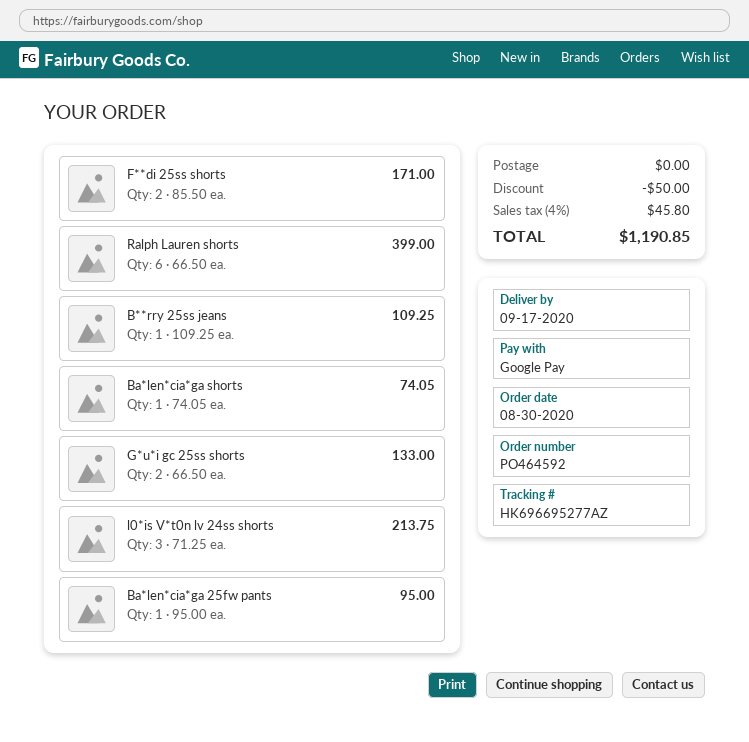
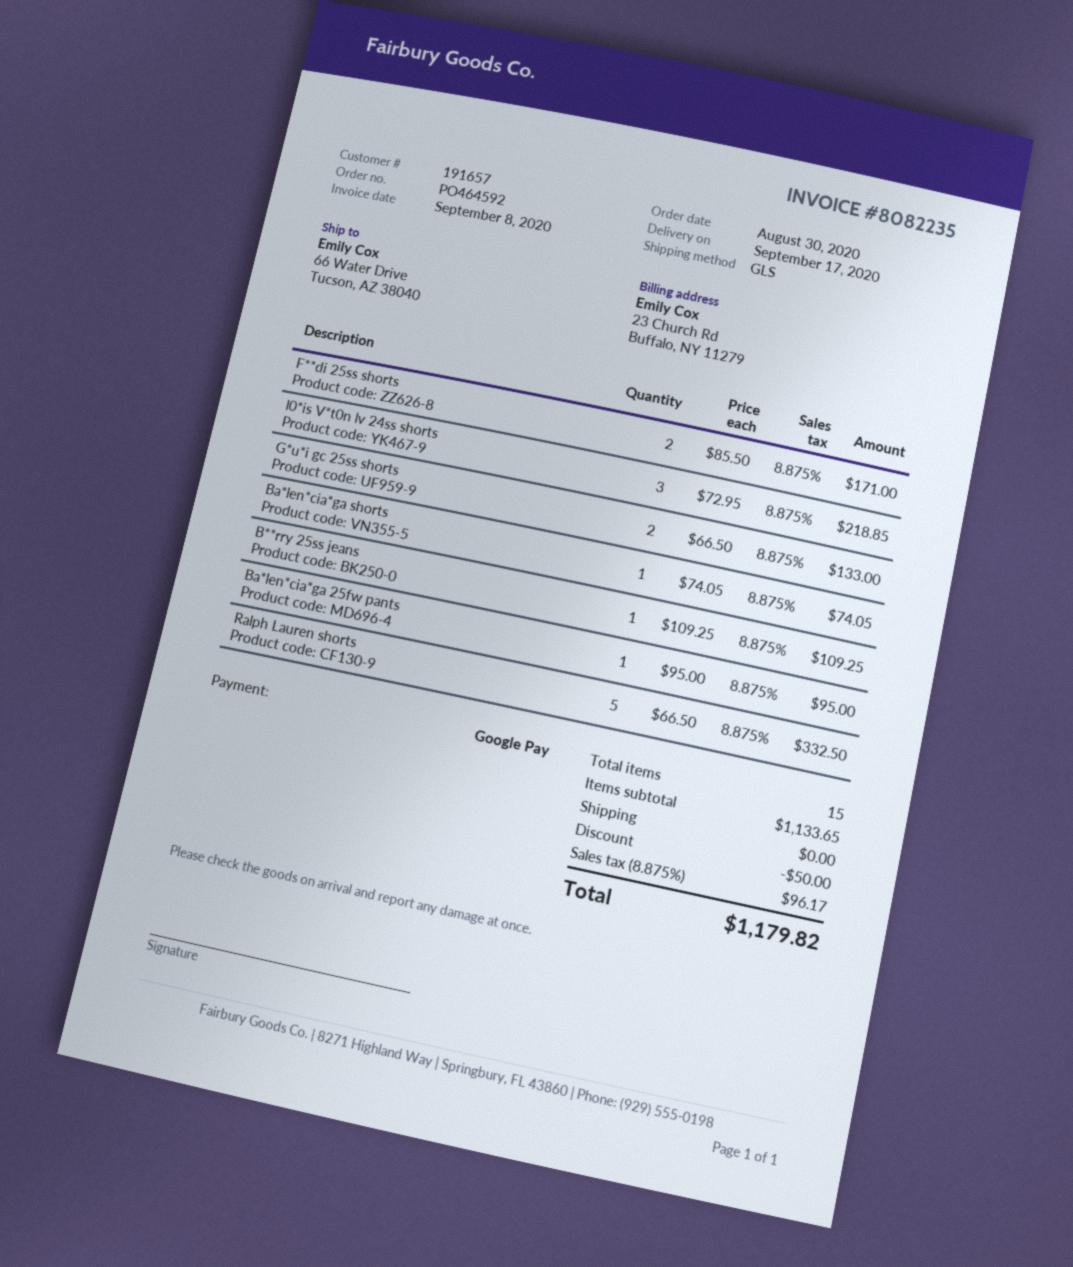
Ralph Lauren shorts: 6 x 66.50 = 399.00 -> 5 x 66.50 = 332.50
l0*is V*t0n lv 24ss shorts: 3 x 71.25 = 213.75 -> 3 x 72.95 = 218.85
tax: 4% = 45.80 -> 8.875% = 96.17
total: 1190.85 -> 1179.82

